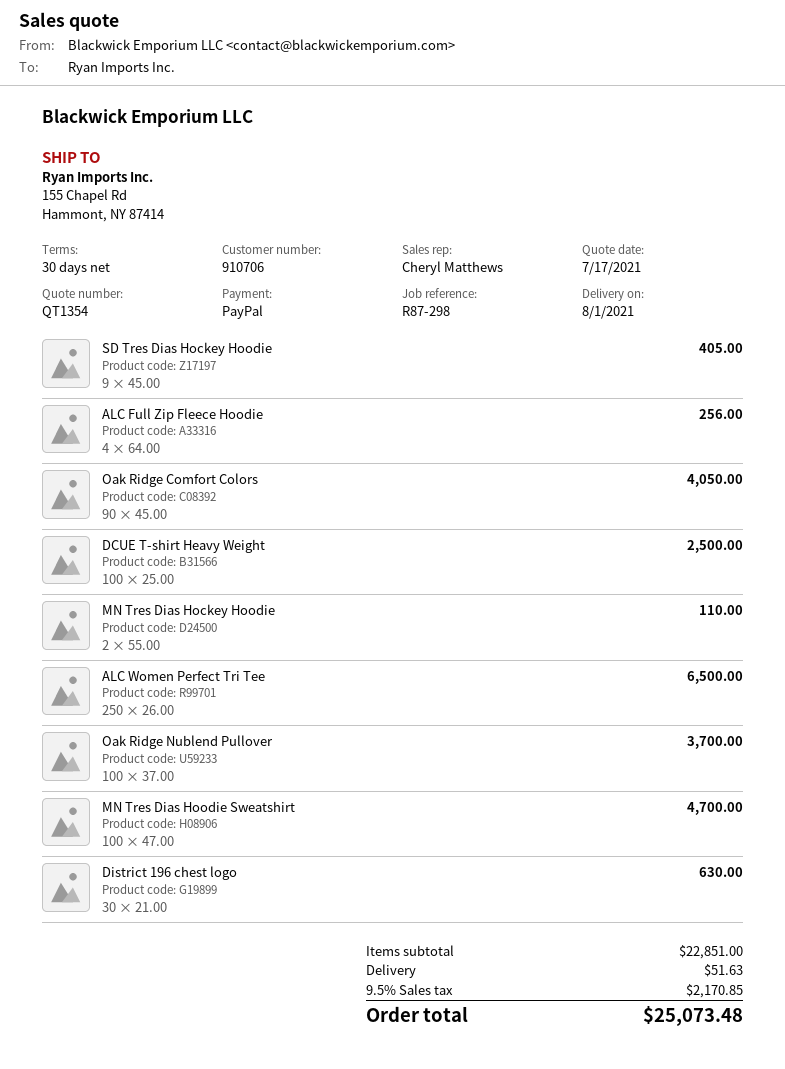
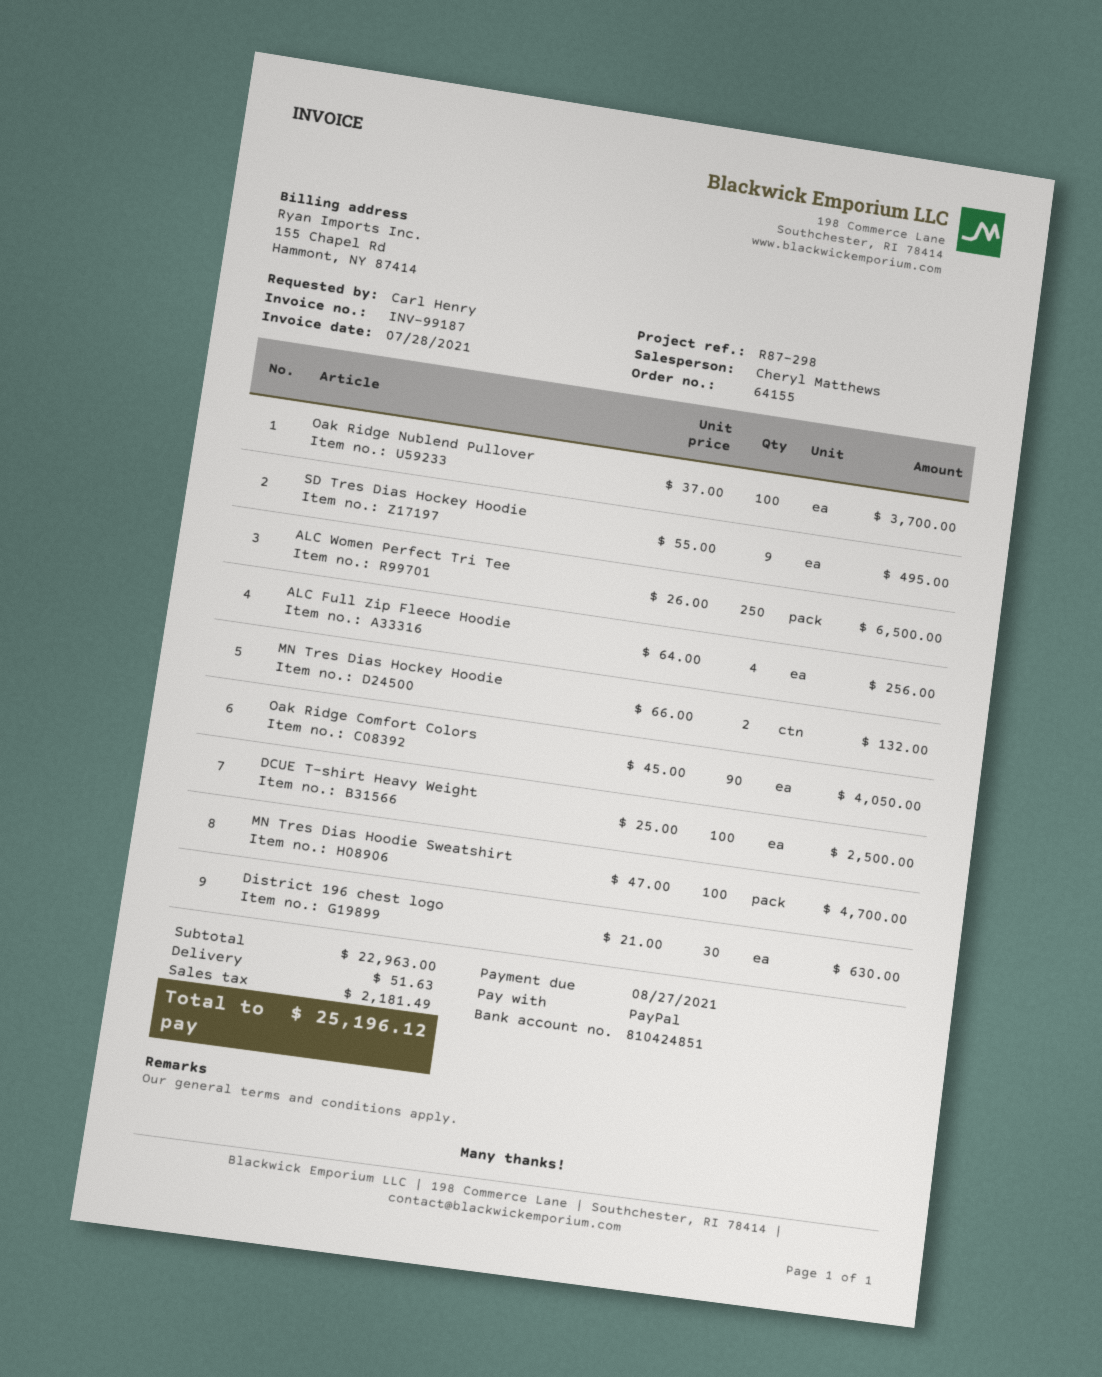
SD Tres Dias Hockey Hoodie: 9 x 45.00 = 405.00 -> 9 x 55.00 = 495.00
MN Tres Dias Hockey Hoodie: 2 x 55.00 = 110.00 -> 2 x 66.00 = 132.00
subtotal: 22851.00 -> 22963.00
tax: 2170.85 -> 2181.49
total: 25073.48 -> 25196.12

